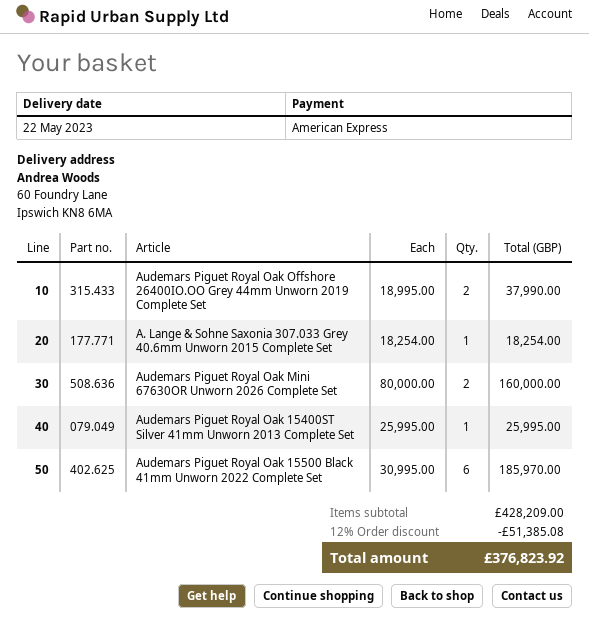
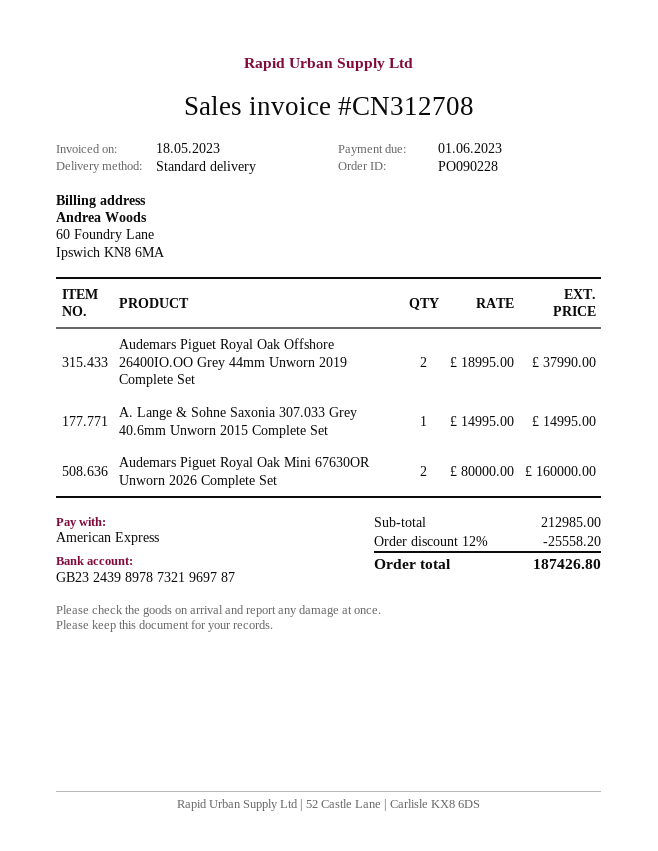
A. Lange & Sohne Saxonia 307.033 Grey 40.6mm Unworn 2015 Complete Set: 1 x 18254.00 = 18254.00 -> 1 x 14995.00 = 14995.00
Audemars Piguet Royal Oak 15400ST Silver 41mm Unworn 2013 Complete Set: 1 x 25995.00 = 25995.00 -> none
Audemars Piguet Royal Oak 15500 Black 41mm Unworn 2022 Complete Set: 6 x 30995.00 = 185970.00 -> none
subtotal: 428209.00 -> 212985.00
discount: 12% = 51385.08 -> 12% = 25558.20
total: 376823.92 -> 187426.80

